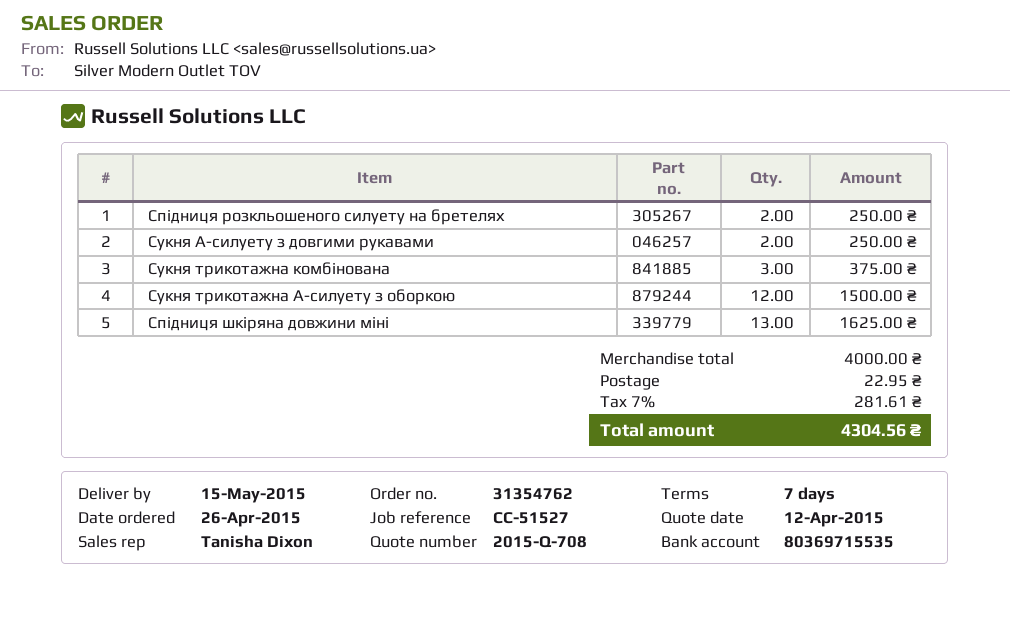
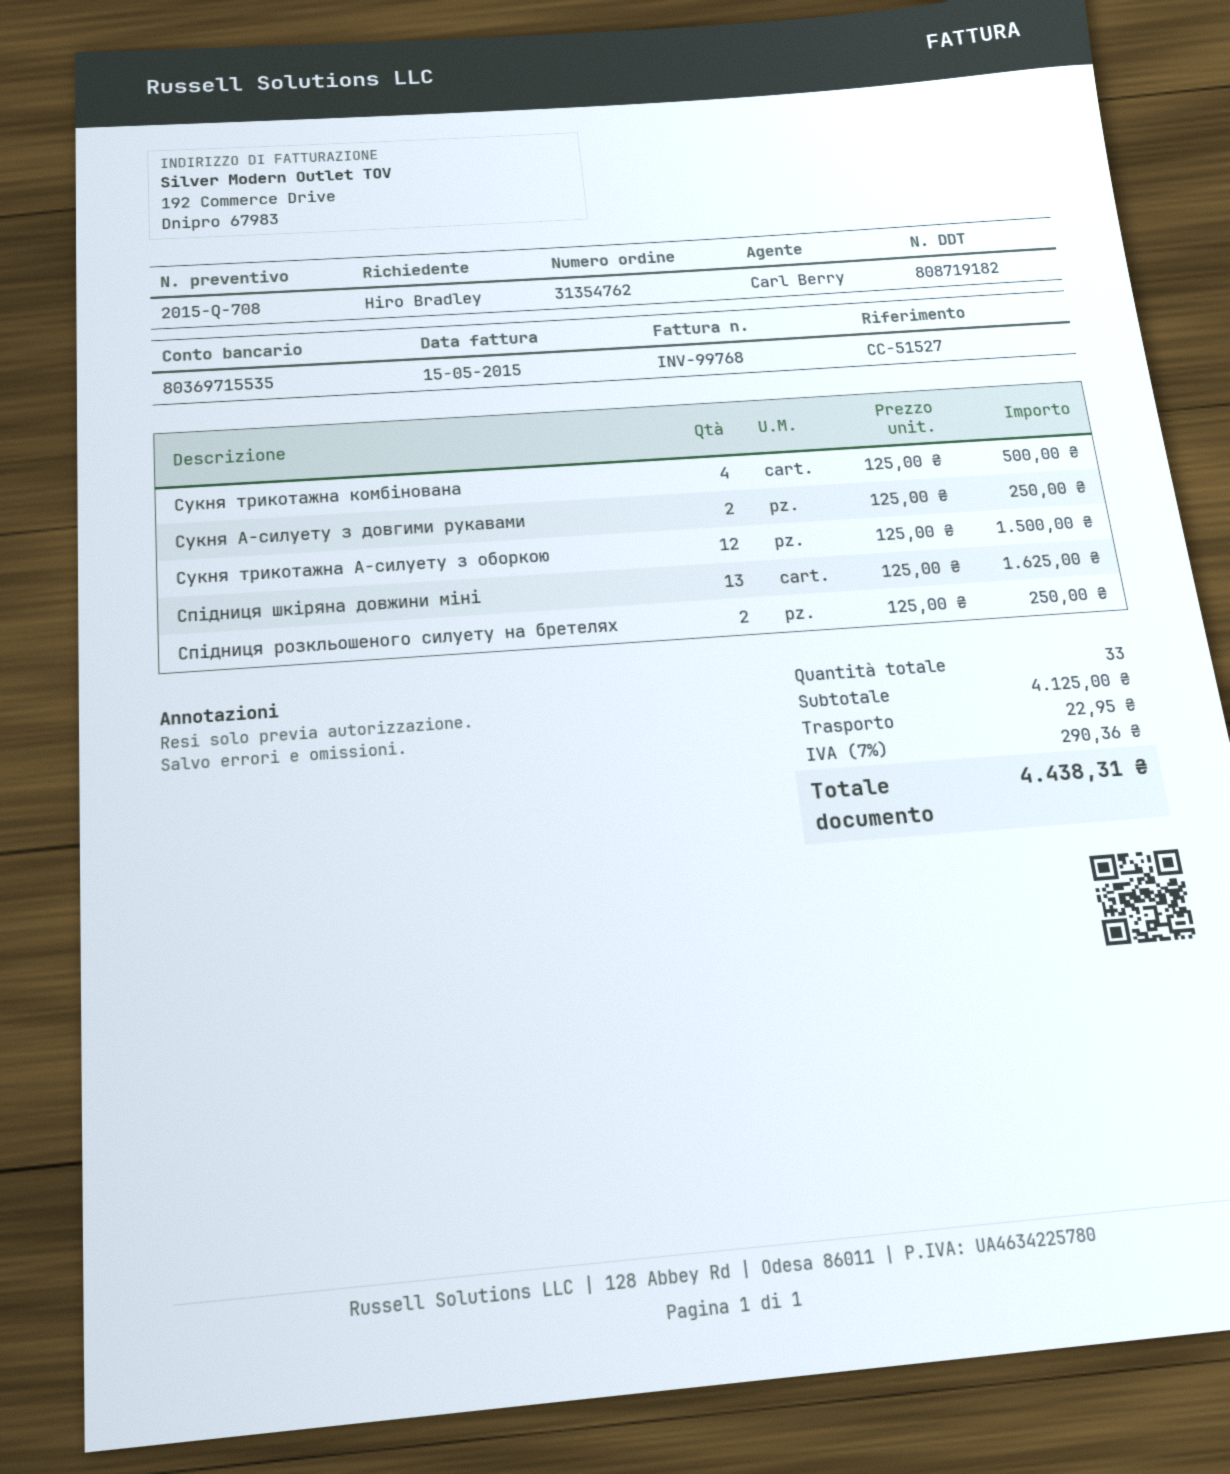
sales rep: Tanisha Dixon -> Carl Berry
Сукня трикотажна комбінована: 3 for 375.00 -> 4 for 500.00
subtotal: 4000.00 -> 4125.00
tax: 7% = 281.61 -> 7% = 290.36
total: 4304.56 -> 4438.31

